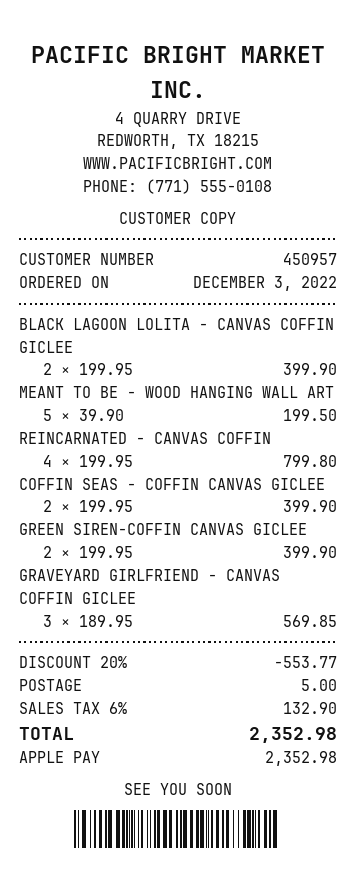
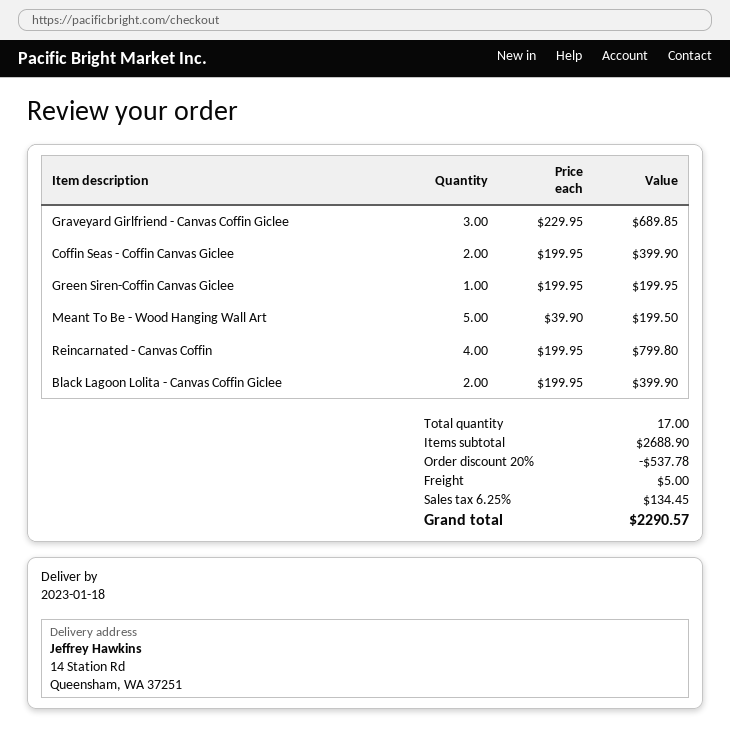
GREEN SIREN-COFFIN CANVAS GICLEE: 2 x 199.95 = 399.90 -> 1 x 199.95 = 199.95
GRAVEYARD GIRLFRIEND - CANVAS COFFIN GICLEE: 3 x 189.95 = 569.85 -> 3 x 229.95 = 689.85
discount: 20% = 553.77 -> 20% = 537.78
tax: 6% = 132.90 -> 6.25% = 134.45
total: 2352.98 -> 2290.57

